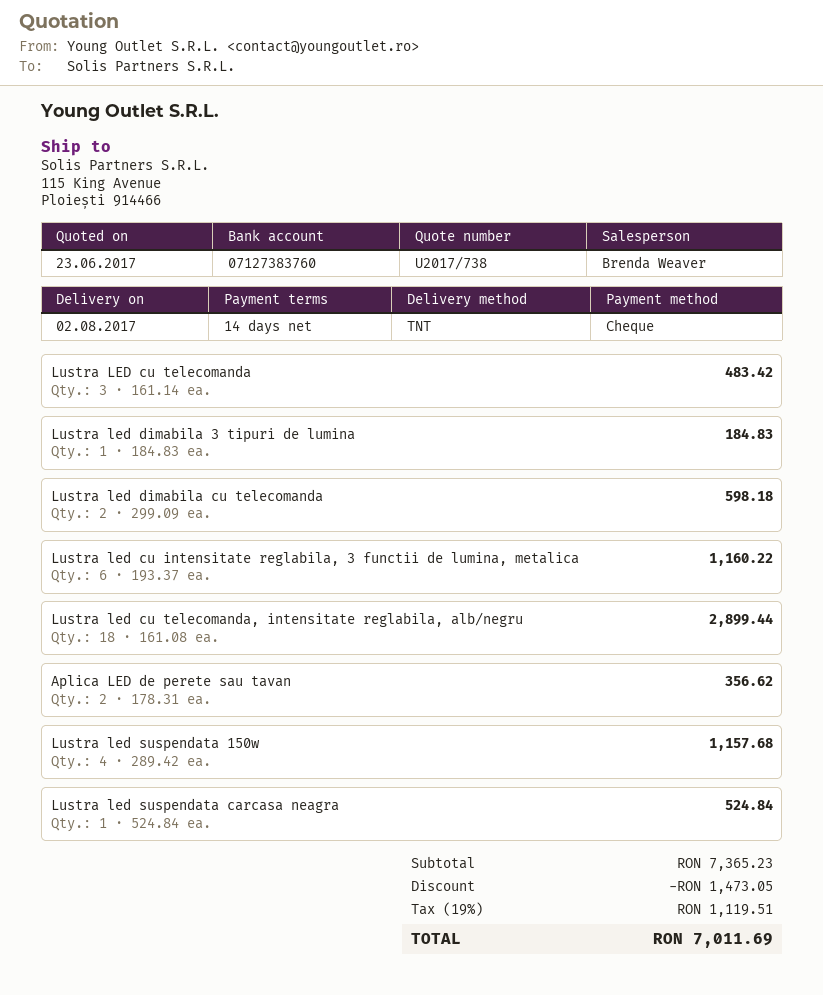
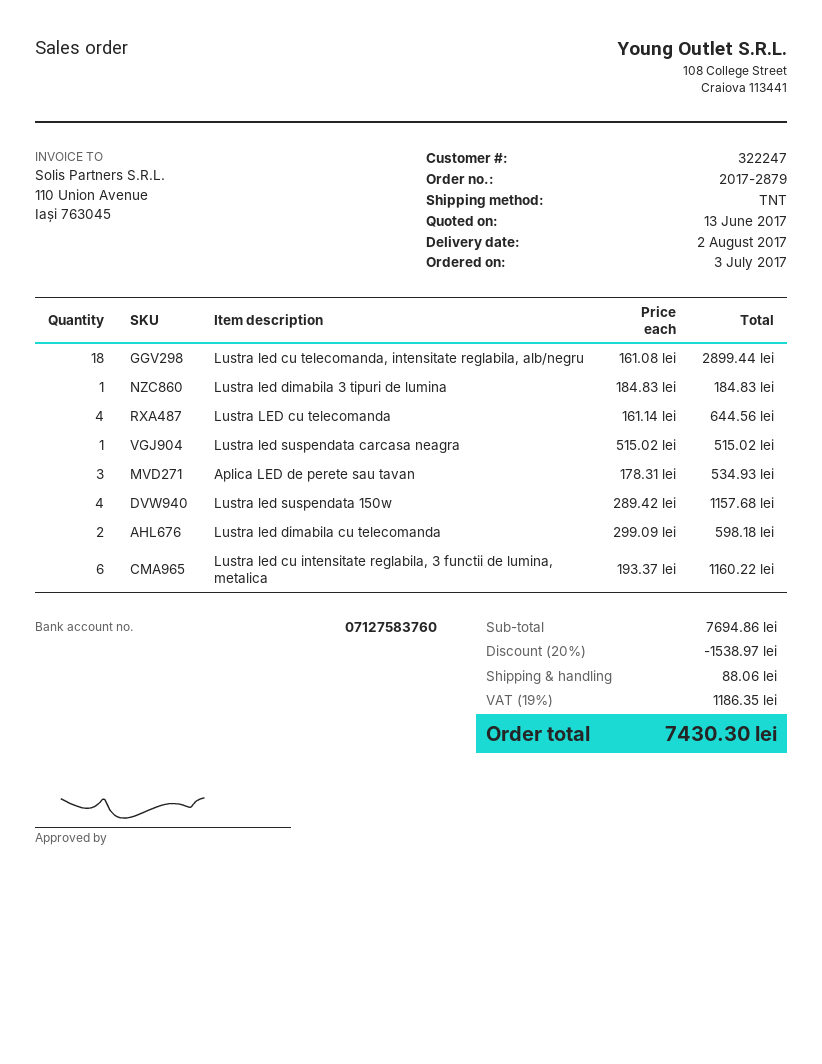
quote date: 2017-06-23 -> 2017-06-13
bank account: 07127383760 -> 07127583760
Lustra LED cu telecomanda: 3 x 161.14 = 483.42 -> 4 x 161.14 = 644.56
Aplica LED de perete sau tavan: 2 x 178.31 = 356.62 -> 3 x 178.31 = 534.93
Lustra led suspendata carcasa neagra: 1 x 524.84 = 524.84 -> 1 x 515.02 = 515.02
subtotal: 7365.23 -> 7694.86
discount: 1473.05 -> 1538.97
shipping: none -> 88.06
tax: 19% = 1119.51 -> 19% = 1186.35
total: 7011.69 -> 7430.30

